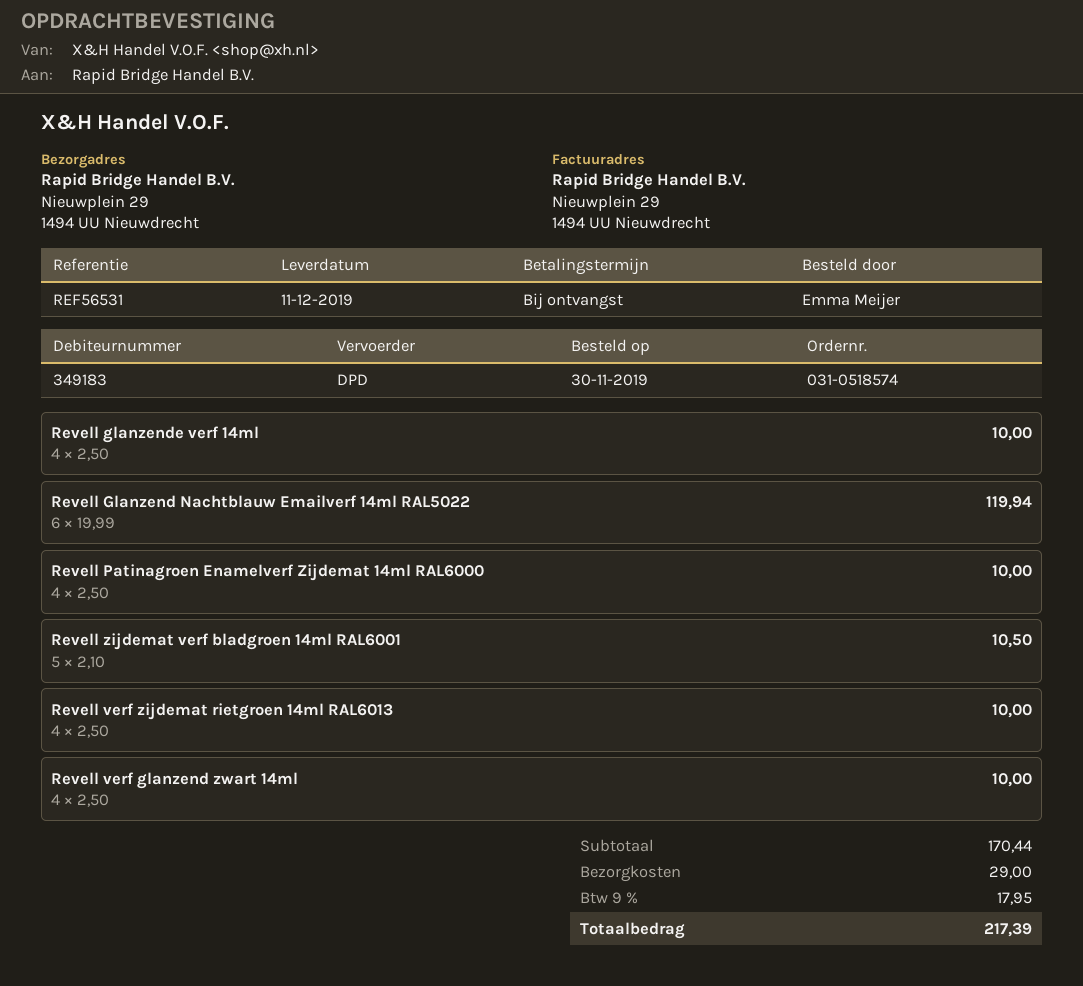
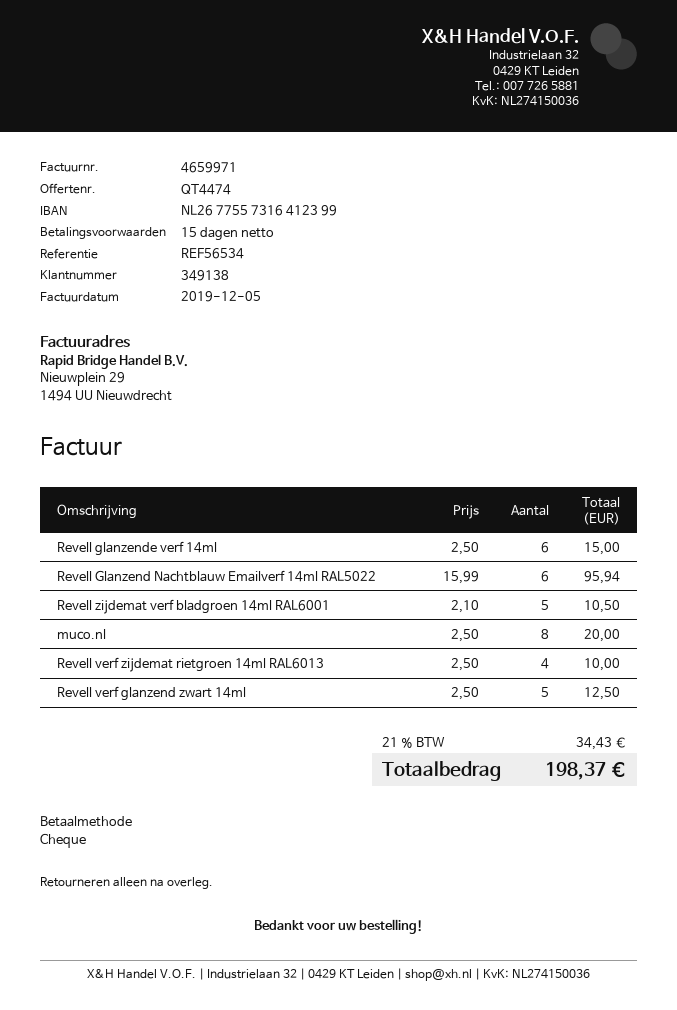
payment terms: on receipt -> 15 days
customer number: 349183 -> 349138
reference: REF56531 -> REF56534
Revell glanzende verf 14ml: 4 x 2.50 = 10.00 -> 6 x 2.50 = 15.00
Revell Glanzend Nachtblauw Emailverf 14ml RAL5022: 6 x 19.99 = 119.94 -> 6 x 15.99 = 95.94
Revell Patinagroen Enamelverf Zijdemat 14ml RAL6000: 4 x 2.50 = 10.00 -> none
Revell verf glanzend zwart 14ml: 4 x 2.50 = 10.00 -> 5 x 2.50 = 12.50
muco.nl: none -> 8 x 2.50 = 20.00
shipping: 29.00 -> none
tax: 9% = 17.95 -> 21% = 34.43
total: 217.39 -> 198.37

